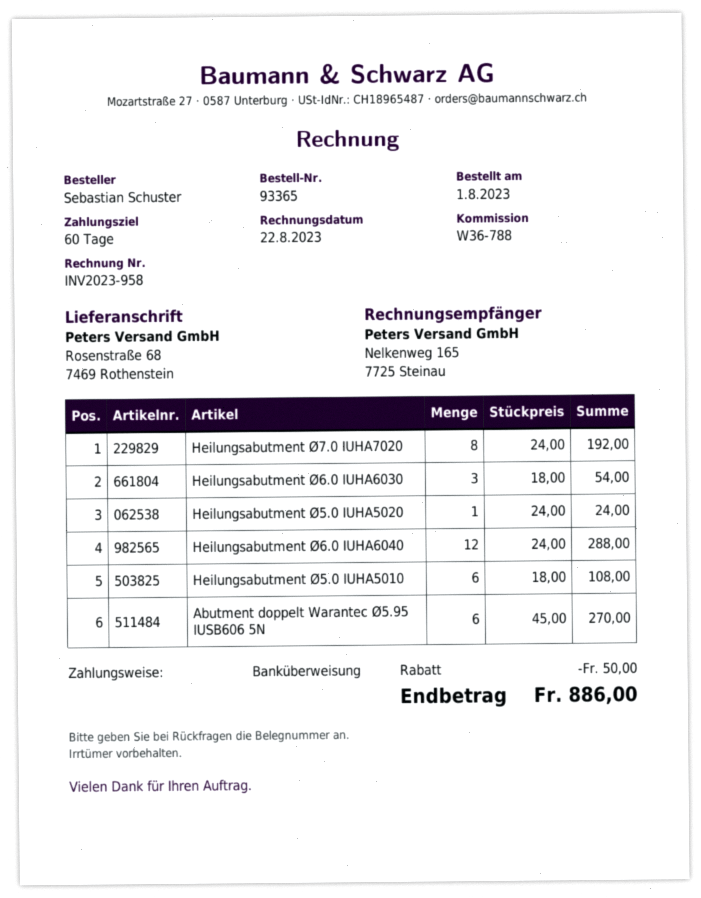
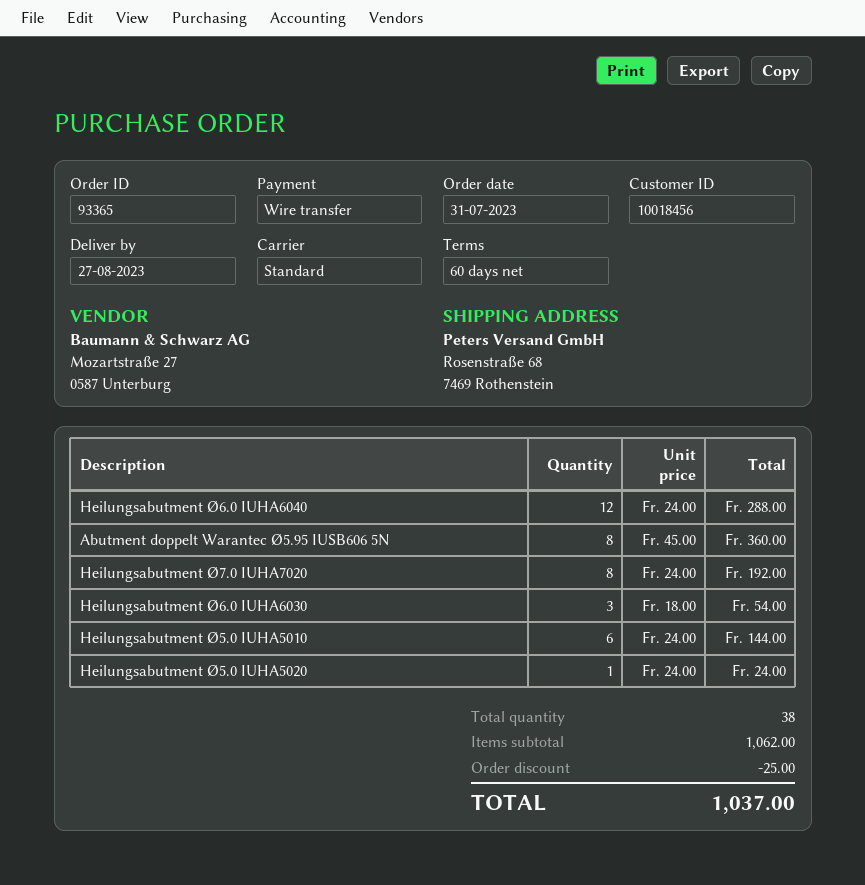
order date: 2023-08-01 -> 2023-07-31
Heilungsabutment Ø5.0 IUHA5010: 6 x 18.00 = 108.00 -> 6 x 24.00 = 144.00
Abutment doppelt Warantec Ø5.95 IUSB606 5N: 6 x 45.00 = 270.00 -> 8 x 45.00 = 360.00
discount: 50.00 -> 25.00
total: 886.00 -> 1037.00

